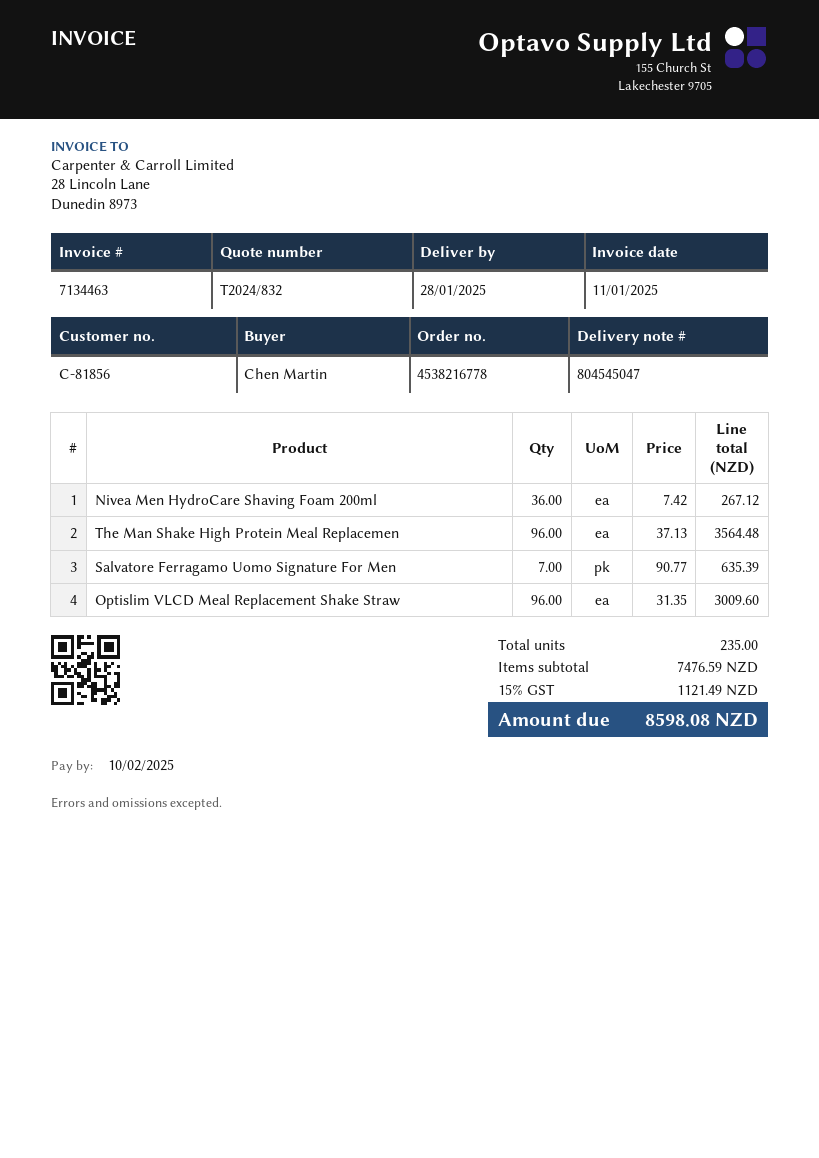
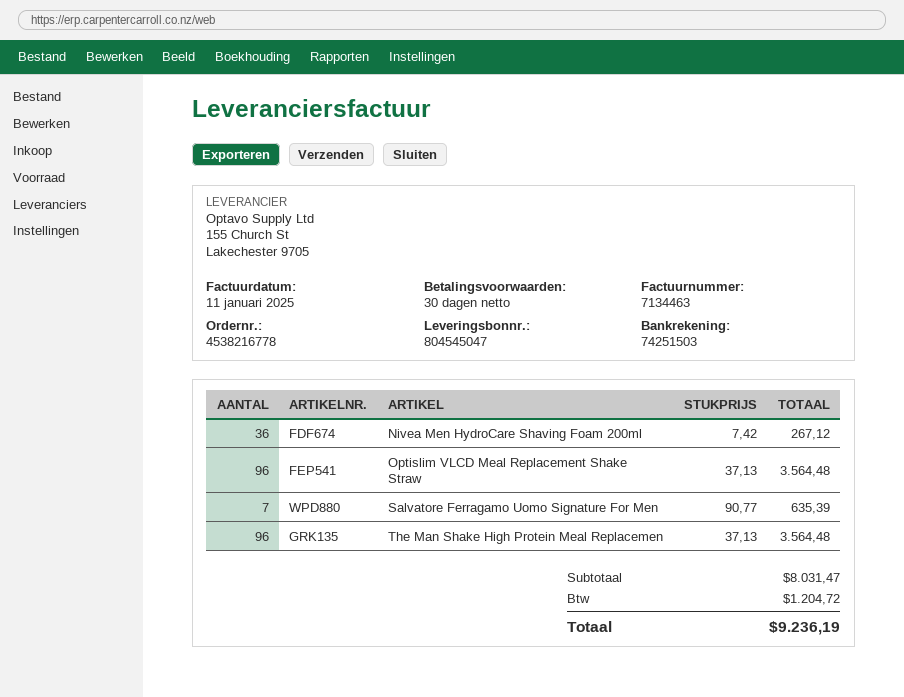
Optislim VLCD Meal Replacement Shake Straw: 96 x 31.35 = 3009.60 -> 96 x 37.13 = 3564.48
subtotal: 7476.59 -> 8031.47
tax: 1121.49 -> 1204.72
total: 8598.08 -> 9236.19

